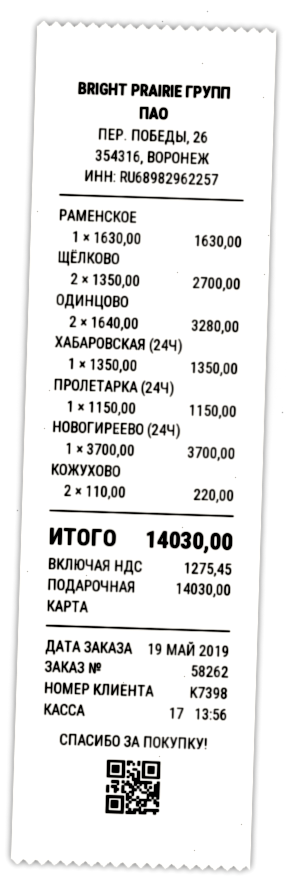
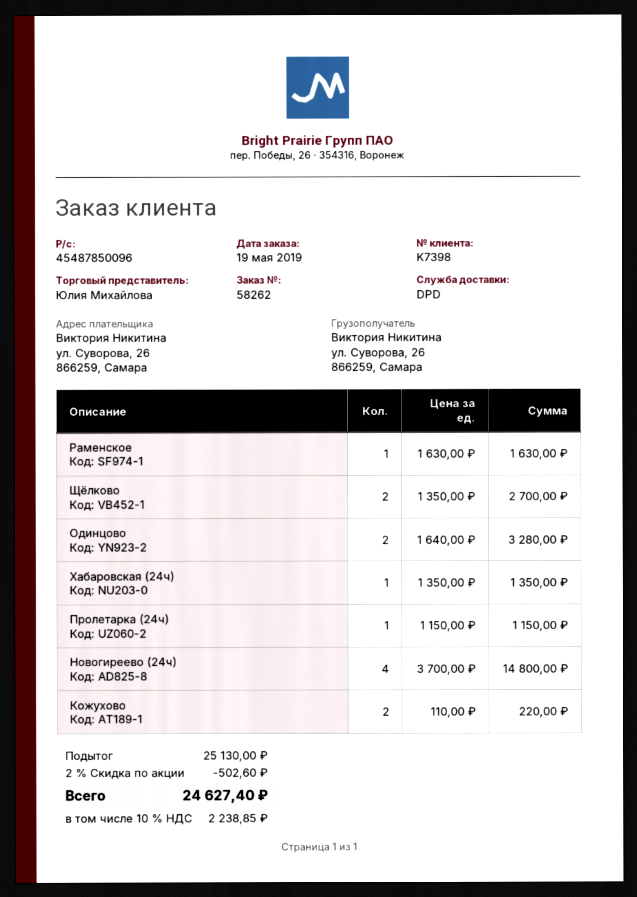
НОВОГИРЕЕВО (24Ч): 1 x 3700.00 = 3700.00 -> 4 x 3700.00 = 14800.00
discount: none -> 2% = 502.60
tax: 1275.45 -> 2238.85
total: 14030.00 -> 24627.40

